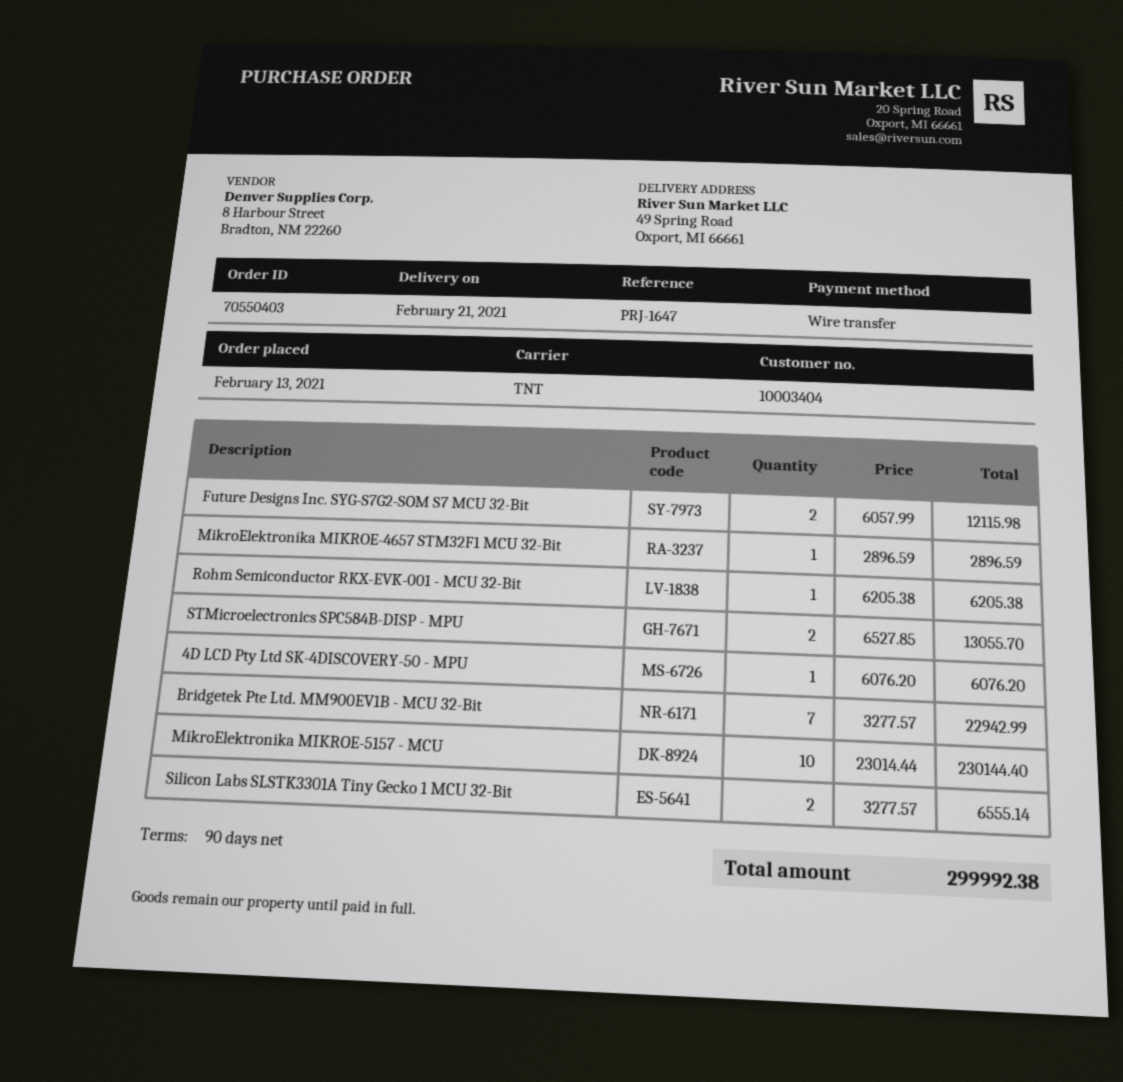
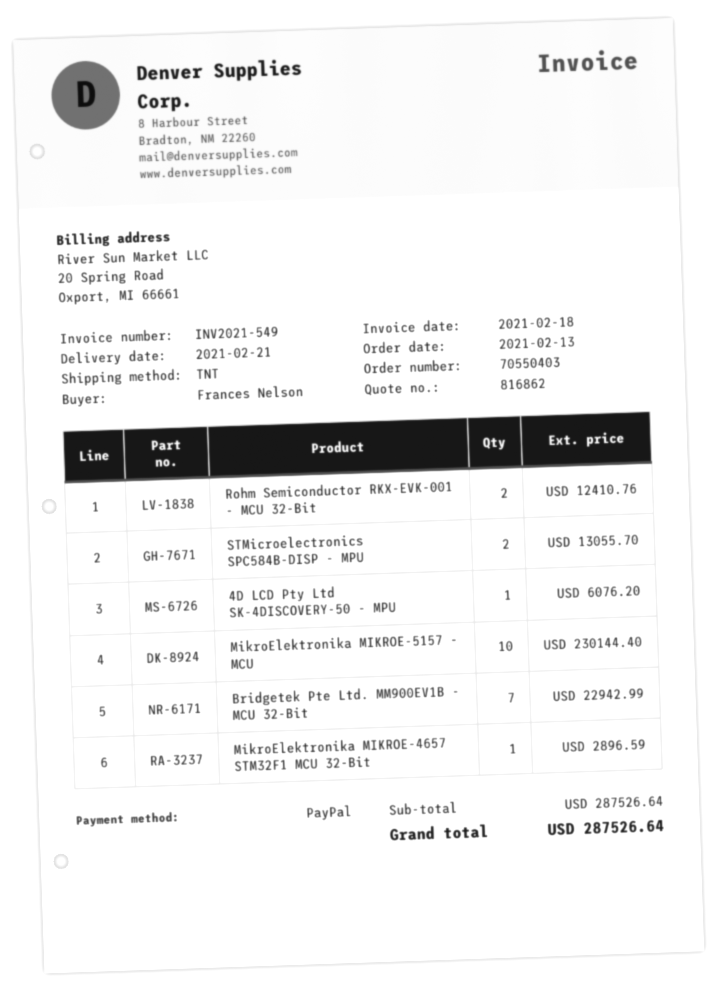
payment method: bank transfer -> PayPal
Future Designs Inc. SYG-S7G2-SOM S7 MCU 32-Bit: 2 for 12115.98 -> none
Rohm Semiconductor RKX-EVK-001 - MCU 32-Bit: 1 for 6205.38 -> 2 for 12410.76
Silicon Labs SLSTK3301A Tiny Gecko 1 MCU 32-Bit: 2 for 6555.14 -> none
total: 299992.38 -> 287526.64

